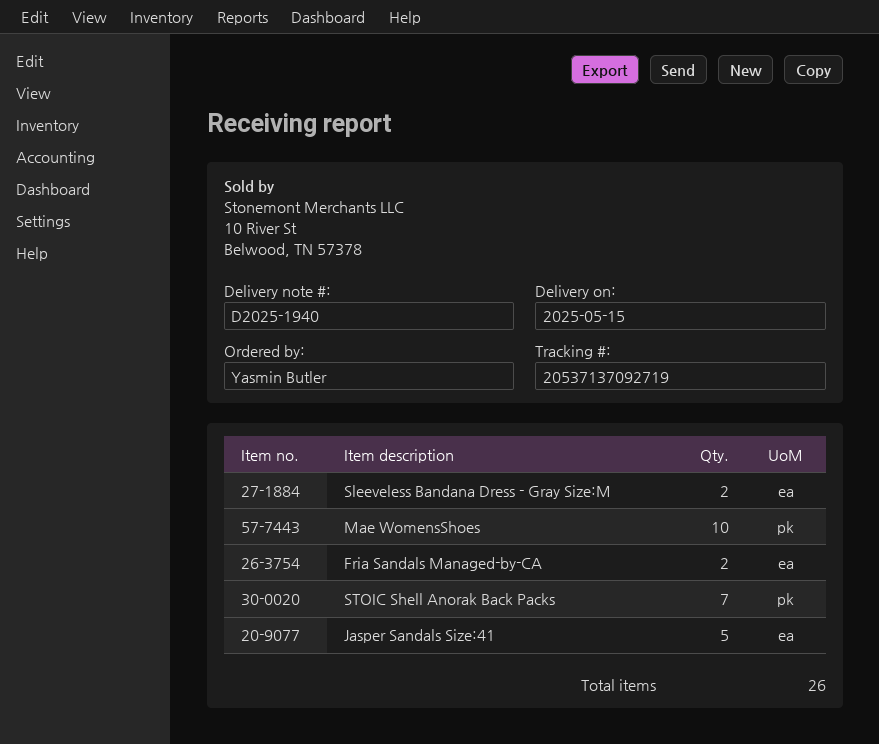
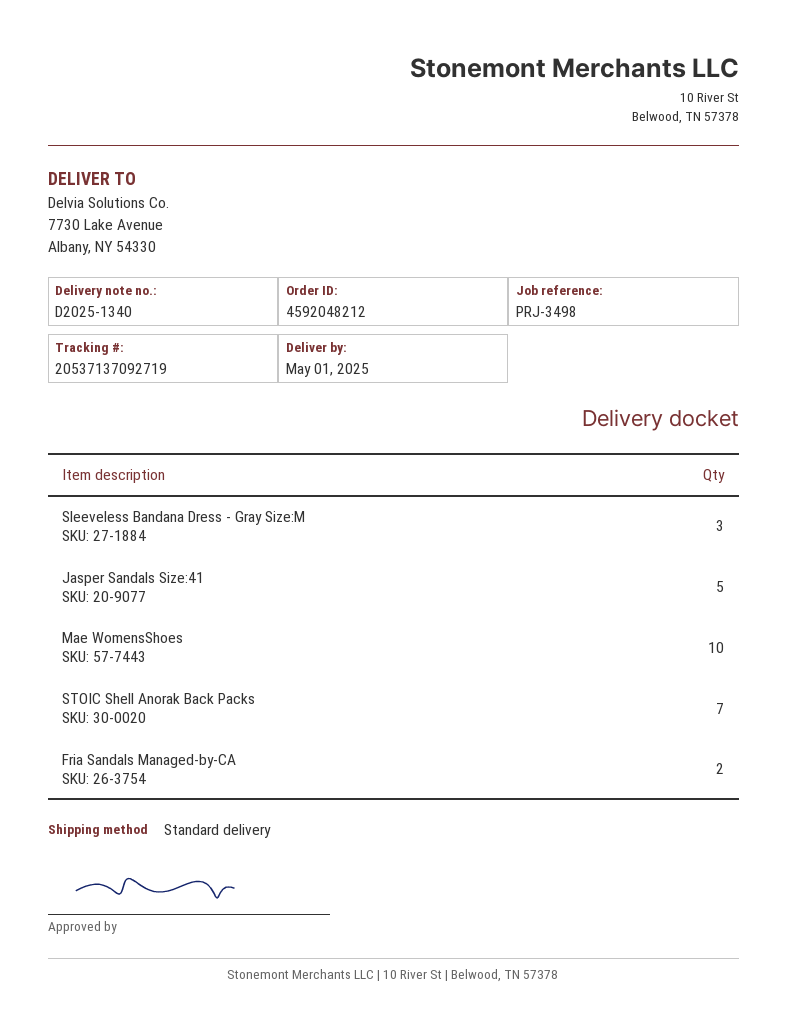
delivery note number: D2025-1940 -> D2025-1340
delivery date: 2025-05-15 -> 2025-05-01
Sleeveless Bandana Dress - Gray Size:M: 2 -> 3

